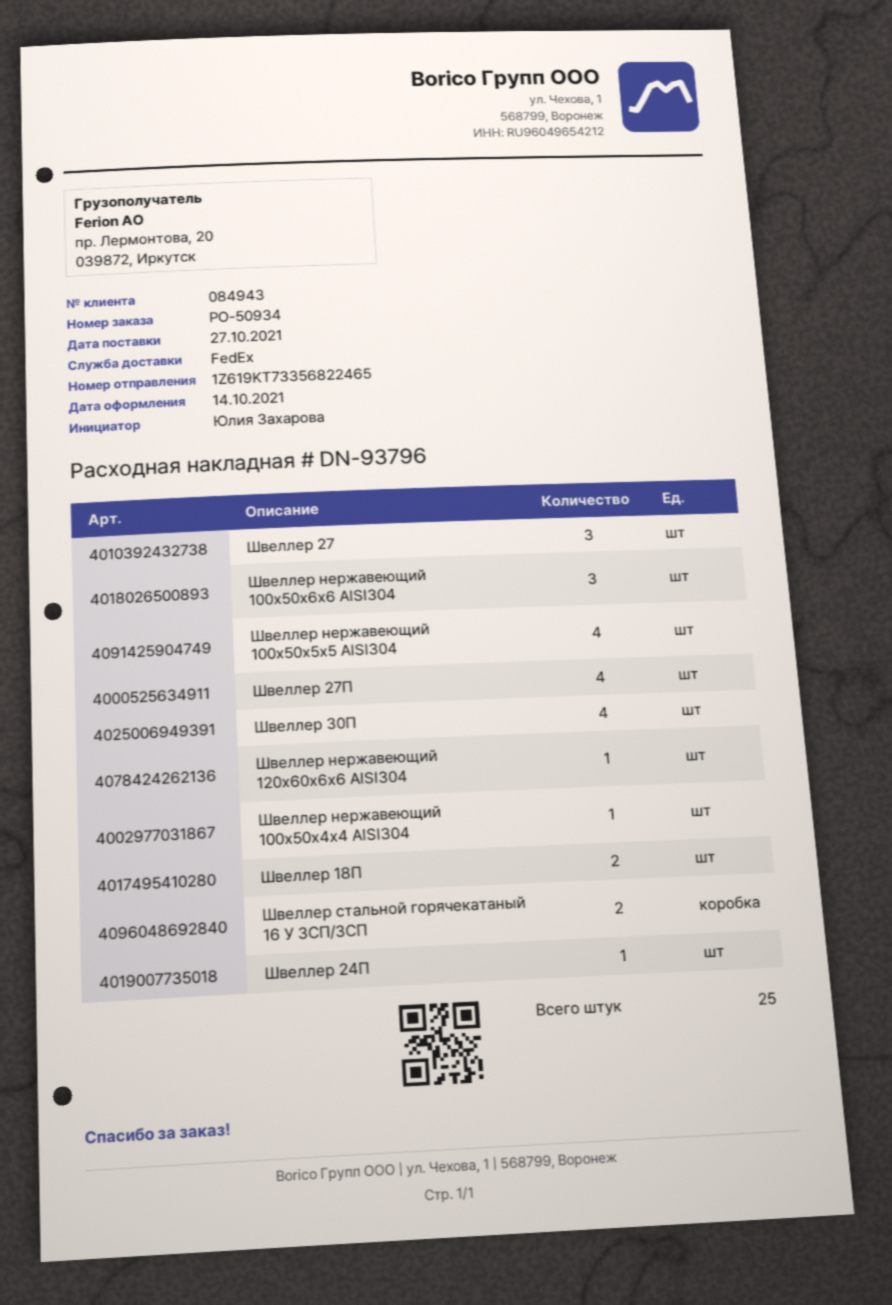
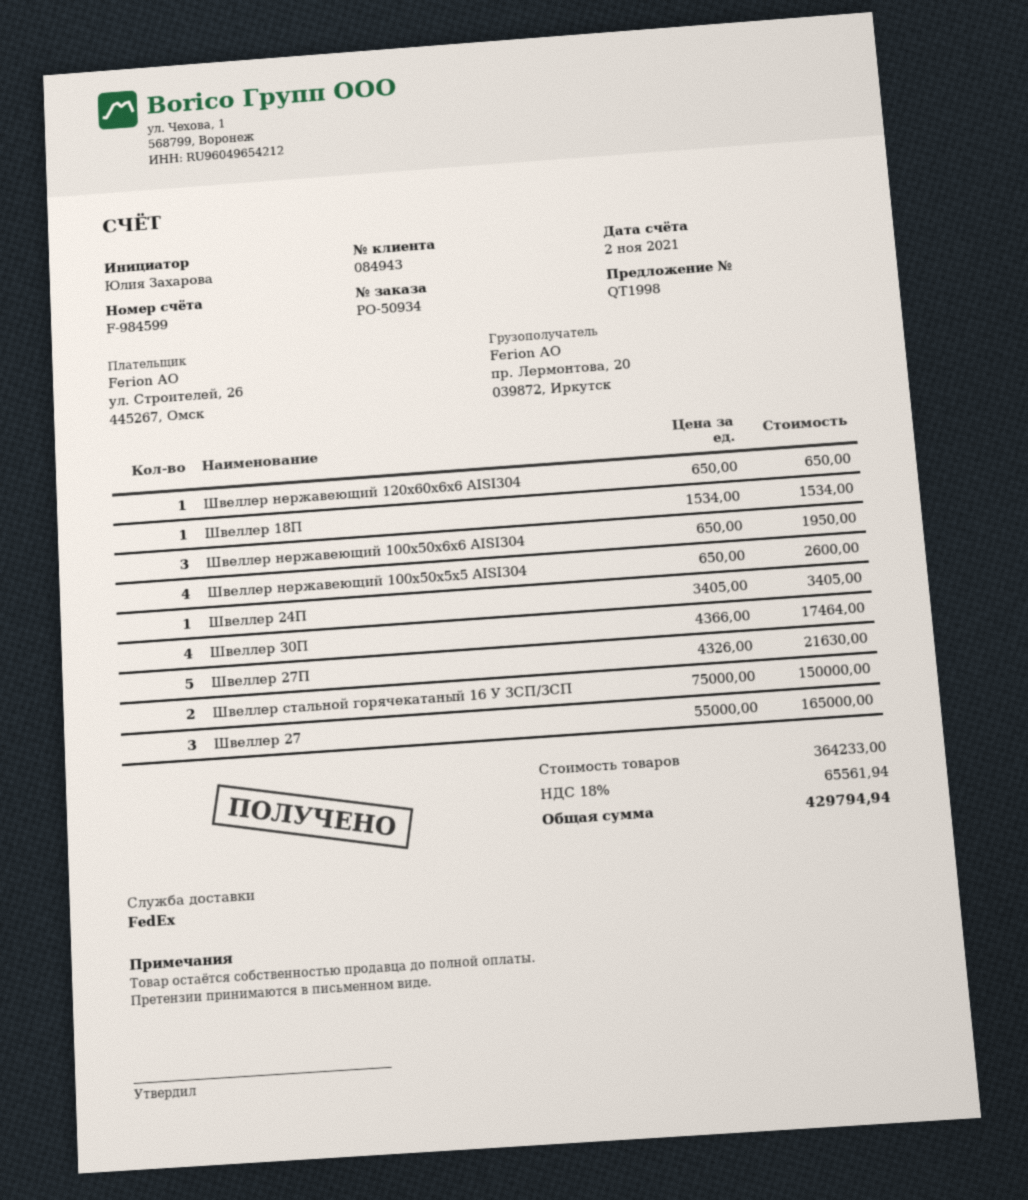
Швеллер 27П: 4 -> 5
Швеллер нержавеющий 100х50х4х4 AISI304: 1 -> none
Швеллер 18П: 2 -> 1

